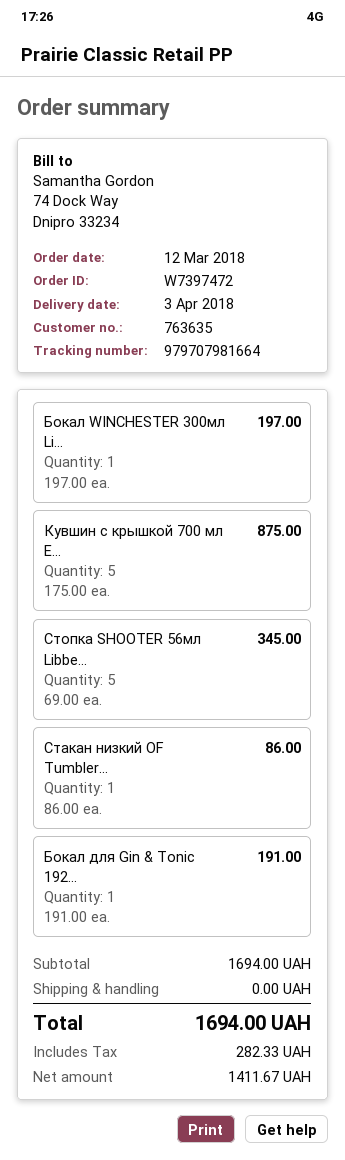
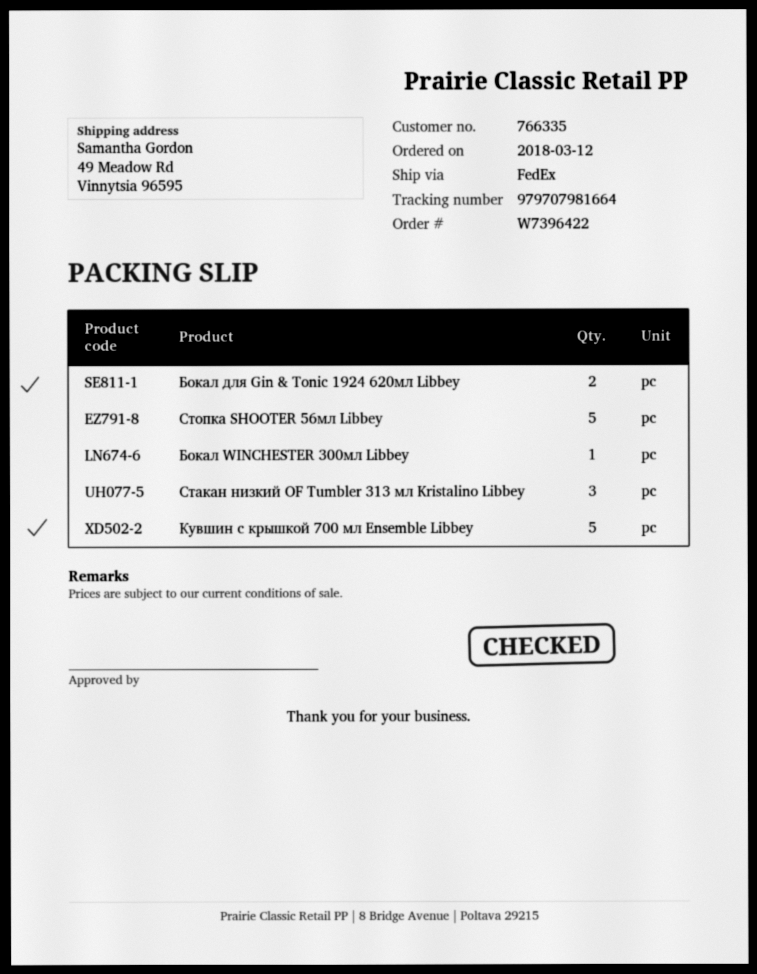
order number: W7397472 -> W7396422
customer number: 763635 -> 766335
Стакан низкий OF Tumbler...: 1 -> 3
Бокал для Gin & Tonic 192...: 1 -> 2

